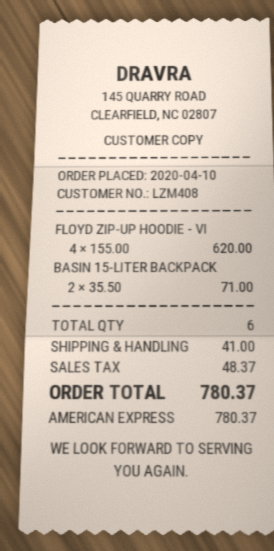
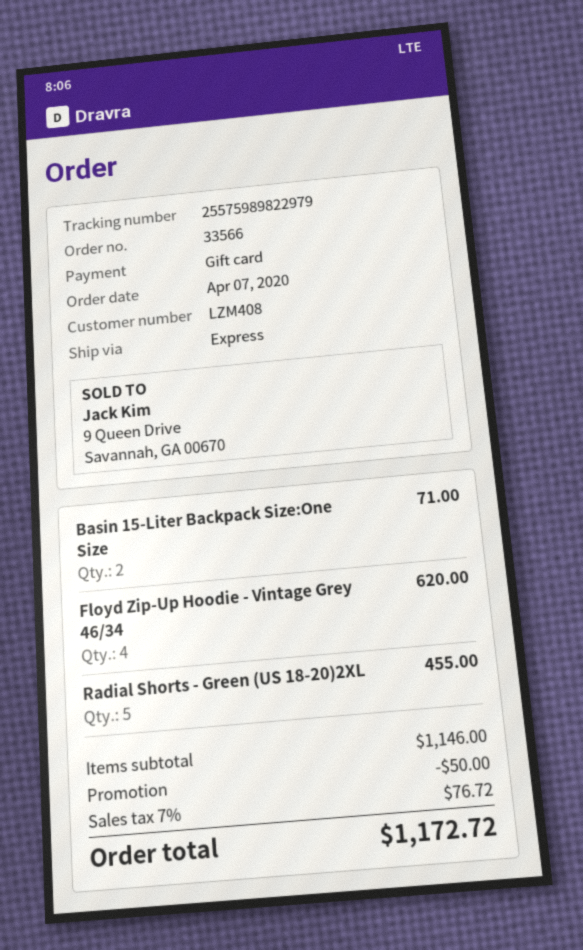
order date: 2020-04-10 -> 2020-04-07
payment method: American Express -> gift card
Radial Shorts - Green (US 18-20)2XL: none -> 5 for 455.00
discount: none -> 50.00
shipping: 41.00 -> none
tax: 48.37 -> 76.72
total: 780.37 -> 1172.72

